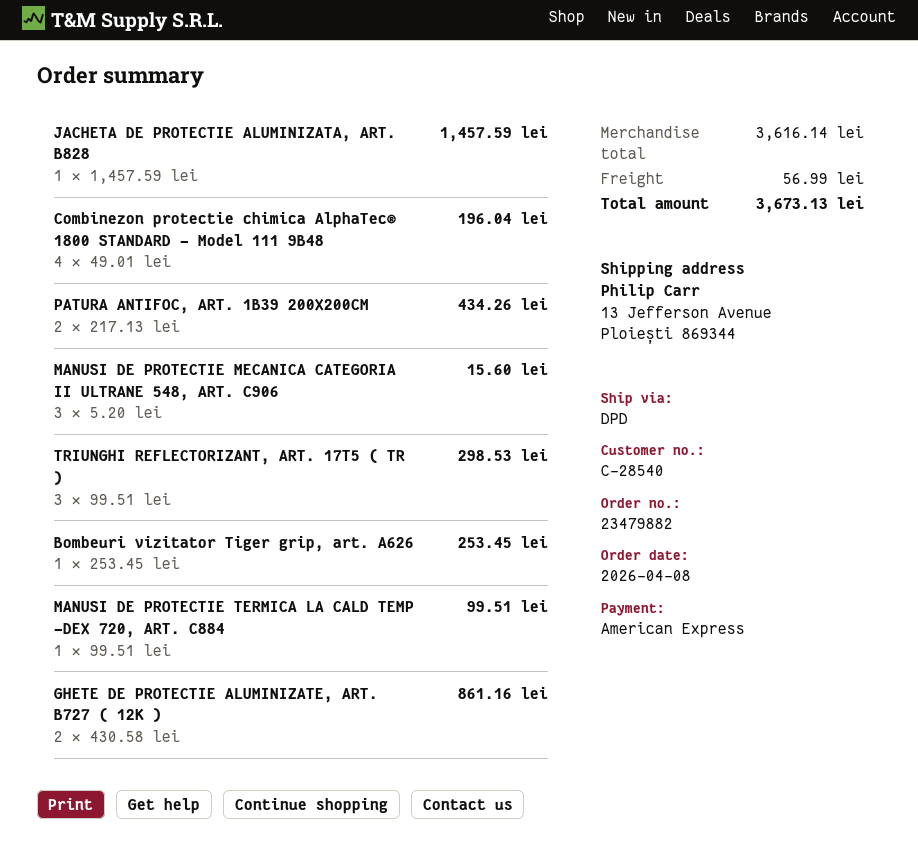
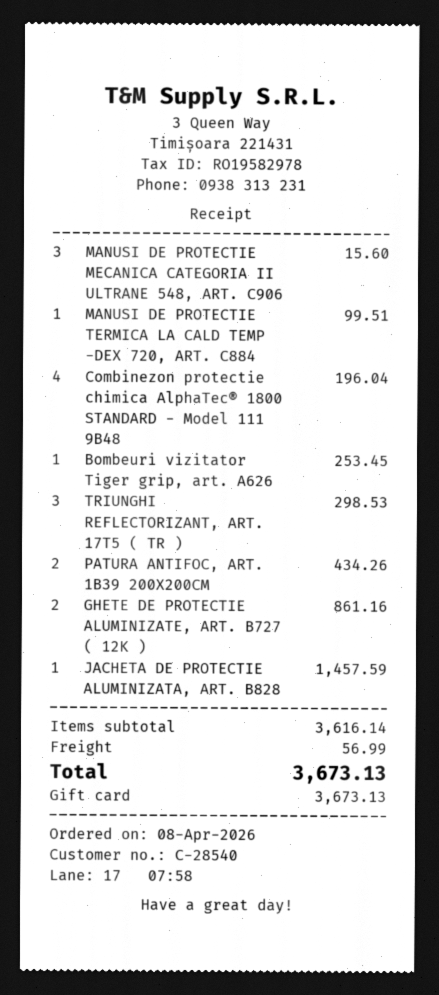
payment method: American Express -> gift card

